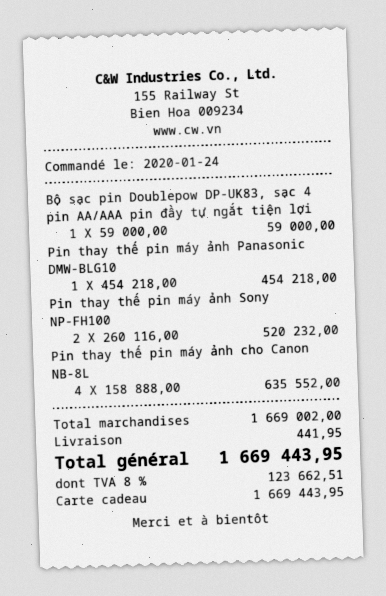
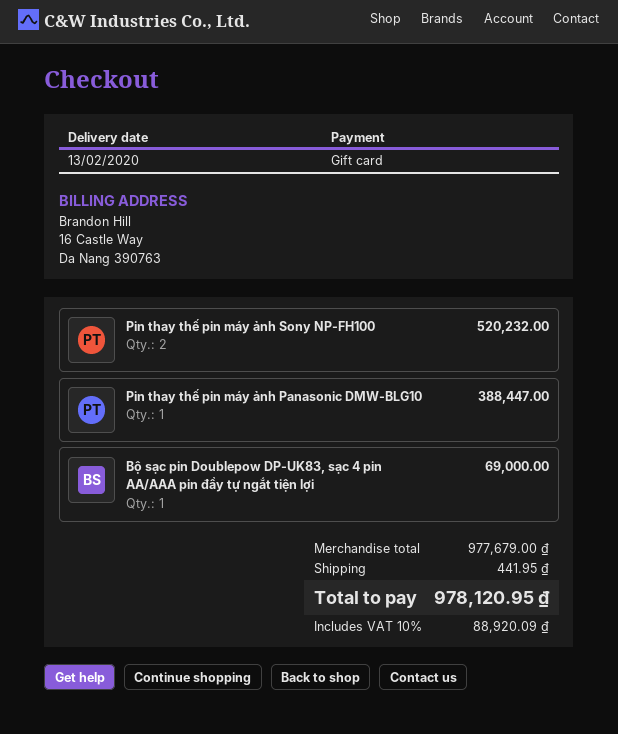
Bộ sạc pin Doublepow DP-UK83, sạc 4 pin AA/AAA pin đầy tự ngắt tiện lợi: 1 for 59000.00 -> 1 for 69000.00
Pin thay thế pin máy ảnh Panasonic DMW-BLG10: 1 for 454218.00 -> 1 for 388447.00
Pin thay thế pin máy ảnh cho Canon NB-8L: 4 for 635552.00 -> none
subtotal: 1669002.00 -> 977679.00
tax: 8% = 123662.51 -> 10% = 88920.09
total: 1669443.95 -> 978120.95

